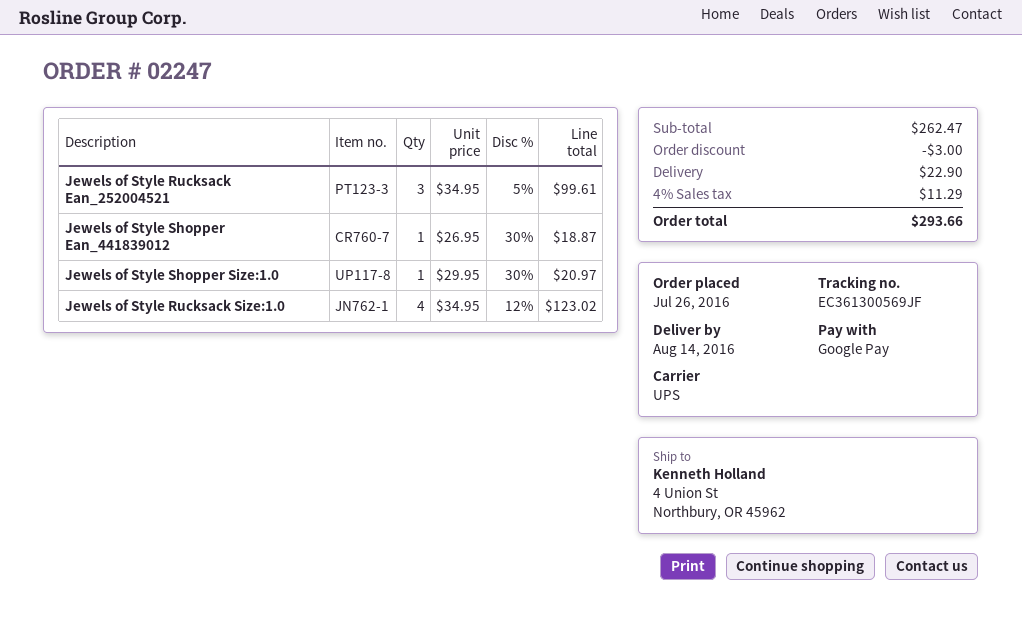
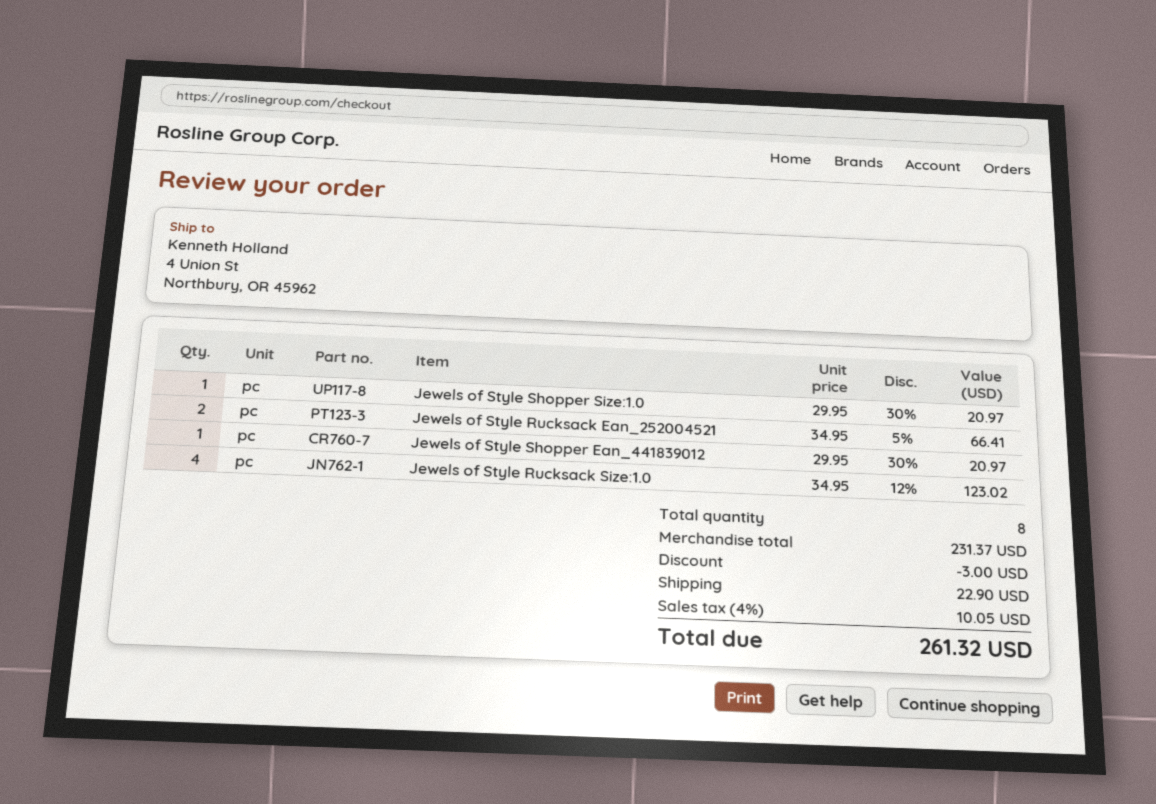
Jewels of Style Rucksack Ean_252004521: 3 x 34.95 - 5% = 99.61 -> 2 x 34.95 - 5% = 66.41
Jewels of Style Shopper Ean_441839012: 1 x 26.95 - 30% = 18.87 -> 1 x 29.95 - 30% = 20.97
subtotal: 262.47 -> 231.37
tax: 4% = 11.29 -> 4% = 10.05
total: 293.66 -> 261.32

